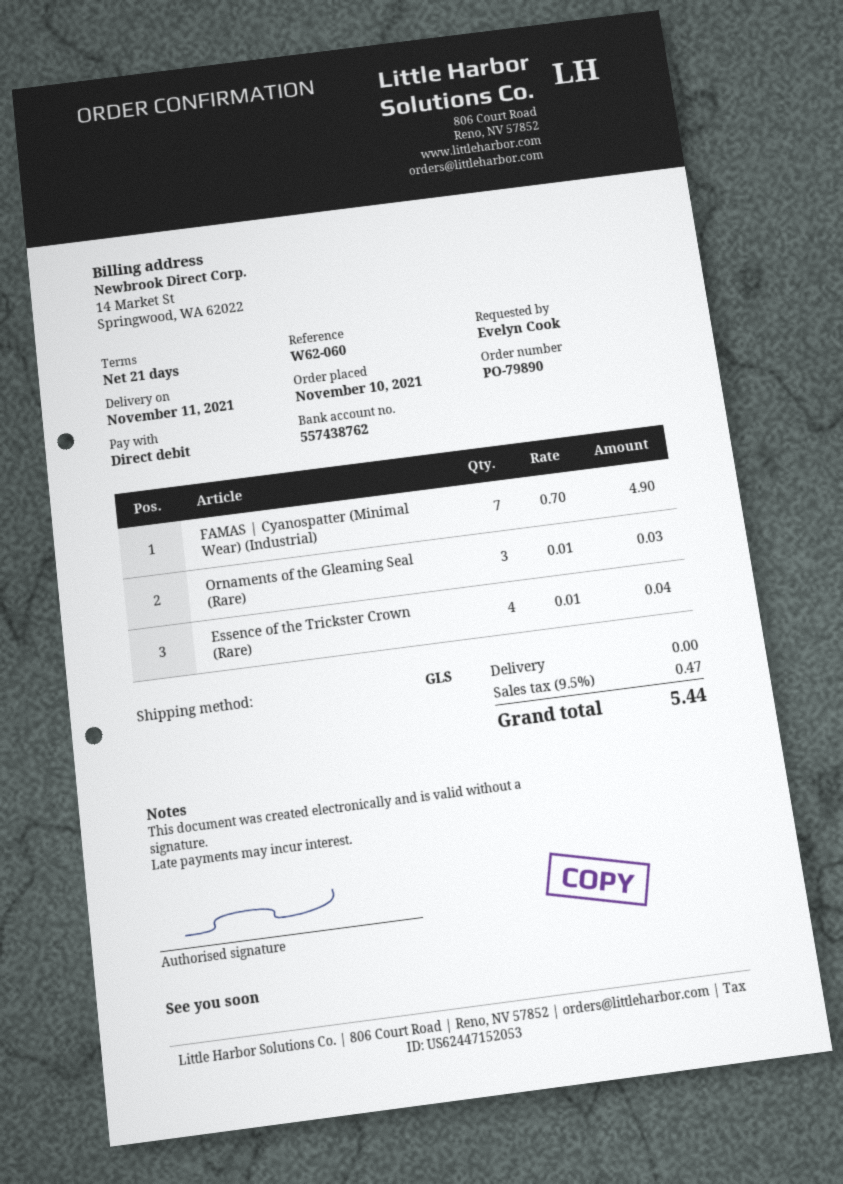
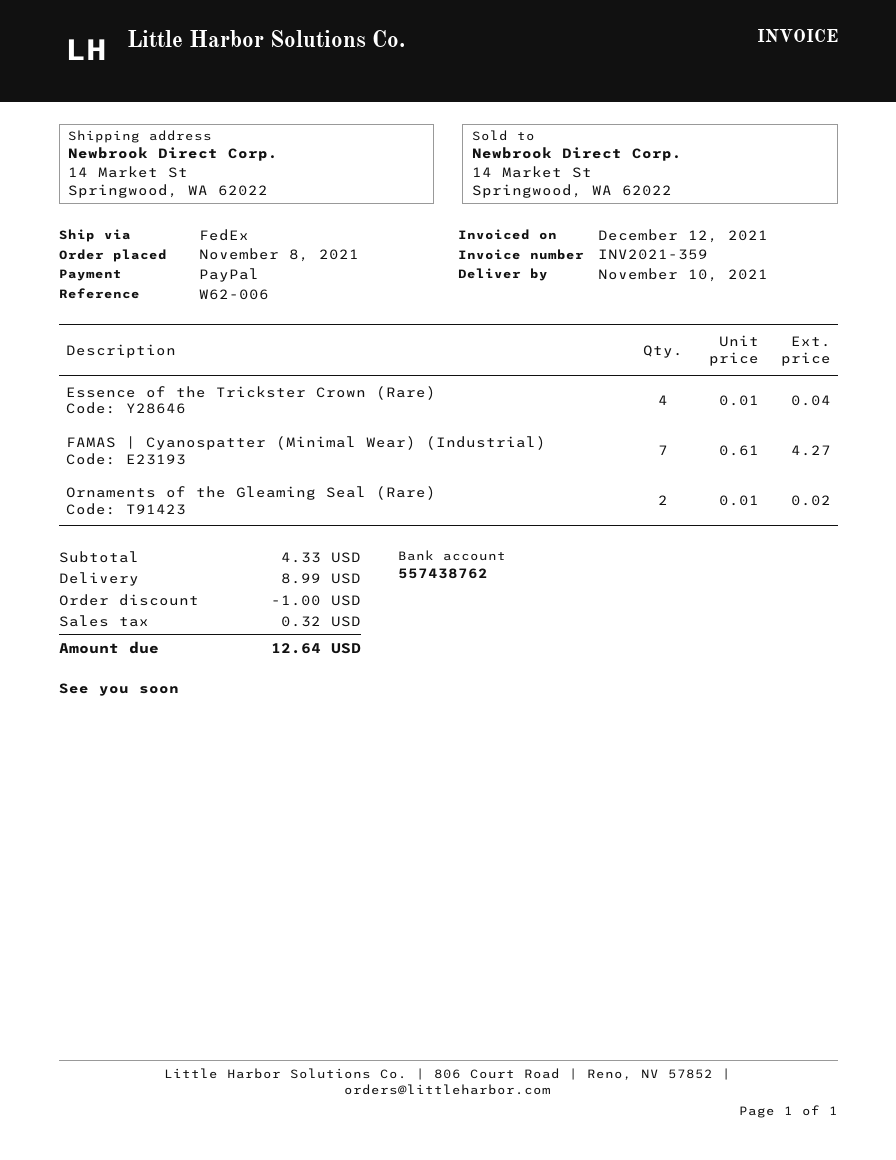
order date: 2021-11-10 -> 2021-11-08
delivery date: 2021-11-11 -> 2021-11-10
reference: W62-060 -> W62-006
payment method: direct debit -> PayPal
shipping method: GLS -> FedEx
FAMAS | Cyanospatter (Minimal Wear) (Industrial): 7 x 0.70 = 4.90 -> 7 x 0.61 = 4.27
Ornaments of the Gleaming Seal (Rare): 3 x 0.01 = 0.03 -> 2 x 0.01 = 0.02
discount: none -> 1.00
shipping: 0.00 -> 8.99
tax: 0.47 -> 0.32
total: 5.44 -> 12.64

